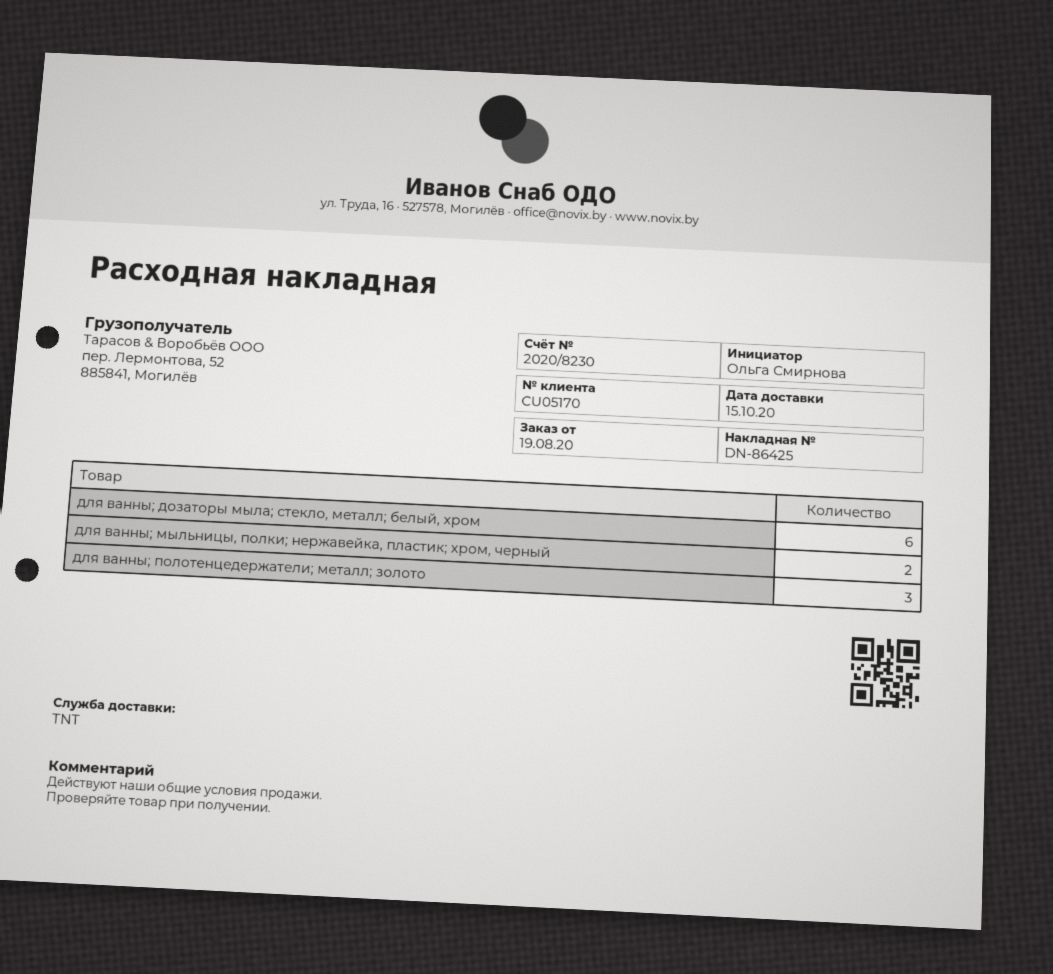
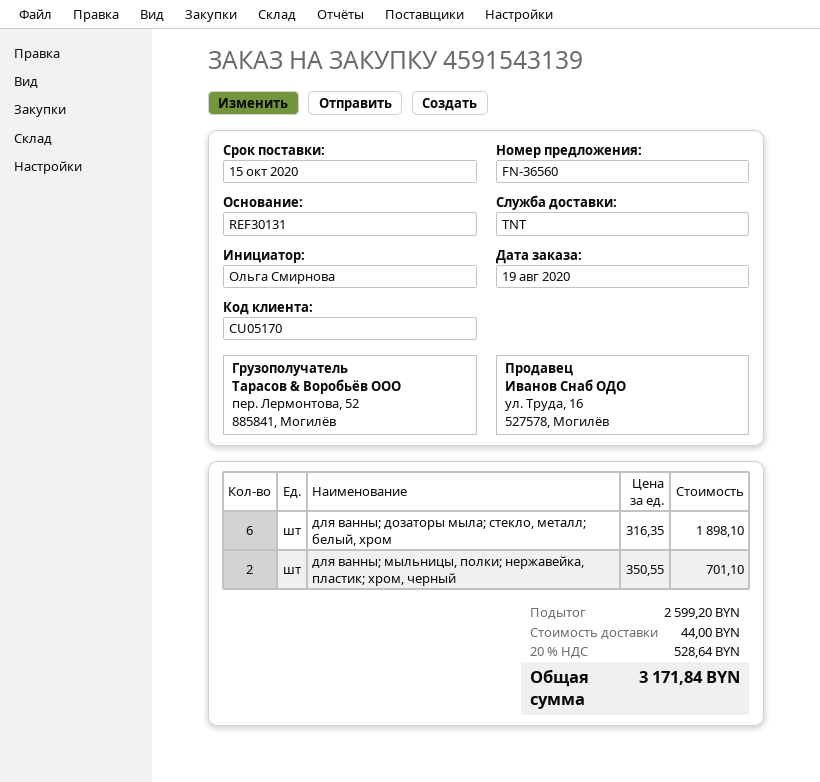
для ванны; полотенцедержатели; металл; золото: 3 -> none

